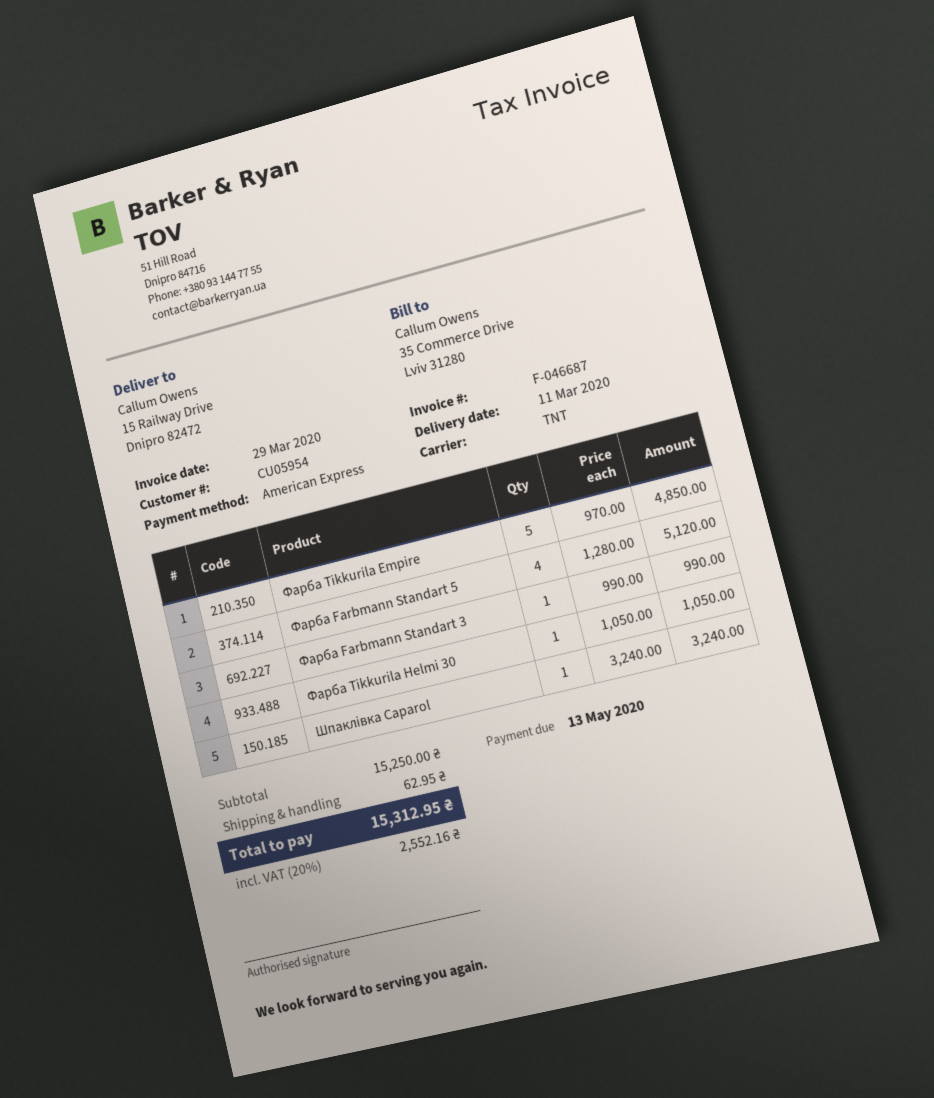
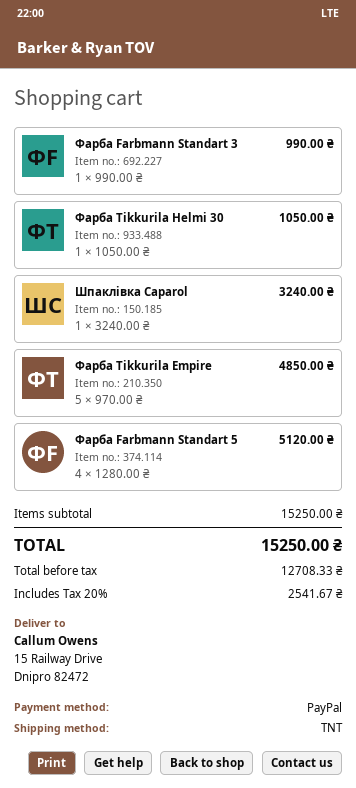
payment method: American Express -> PayPal
shipping: 62.95 -> none
tax: 20% = 2552.16 -> 20% = 2541.67
total: 15312.95 -> 15250.00

